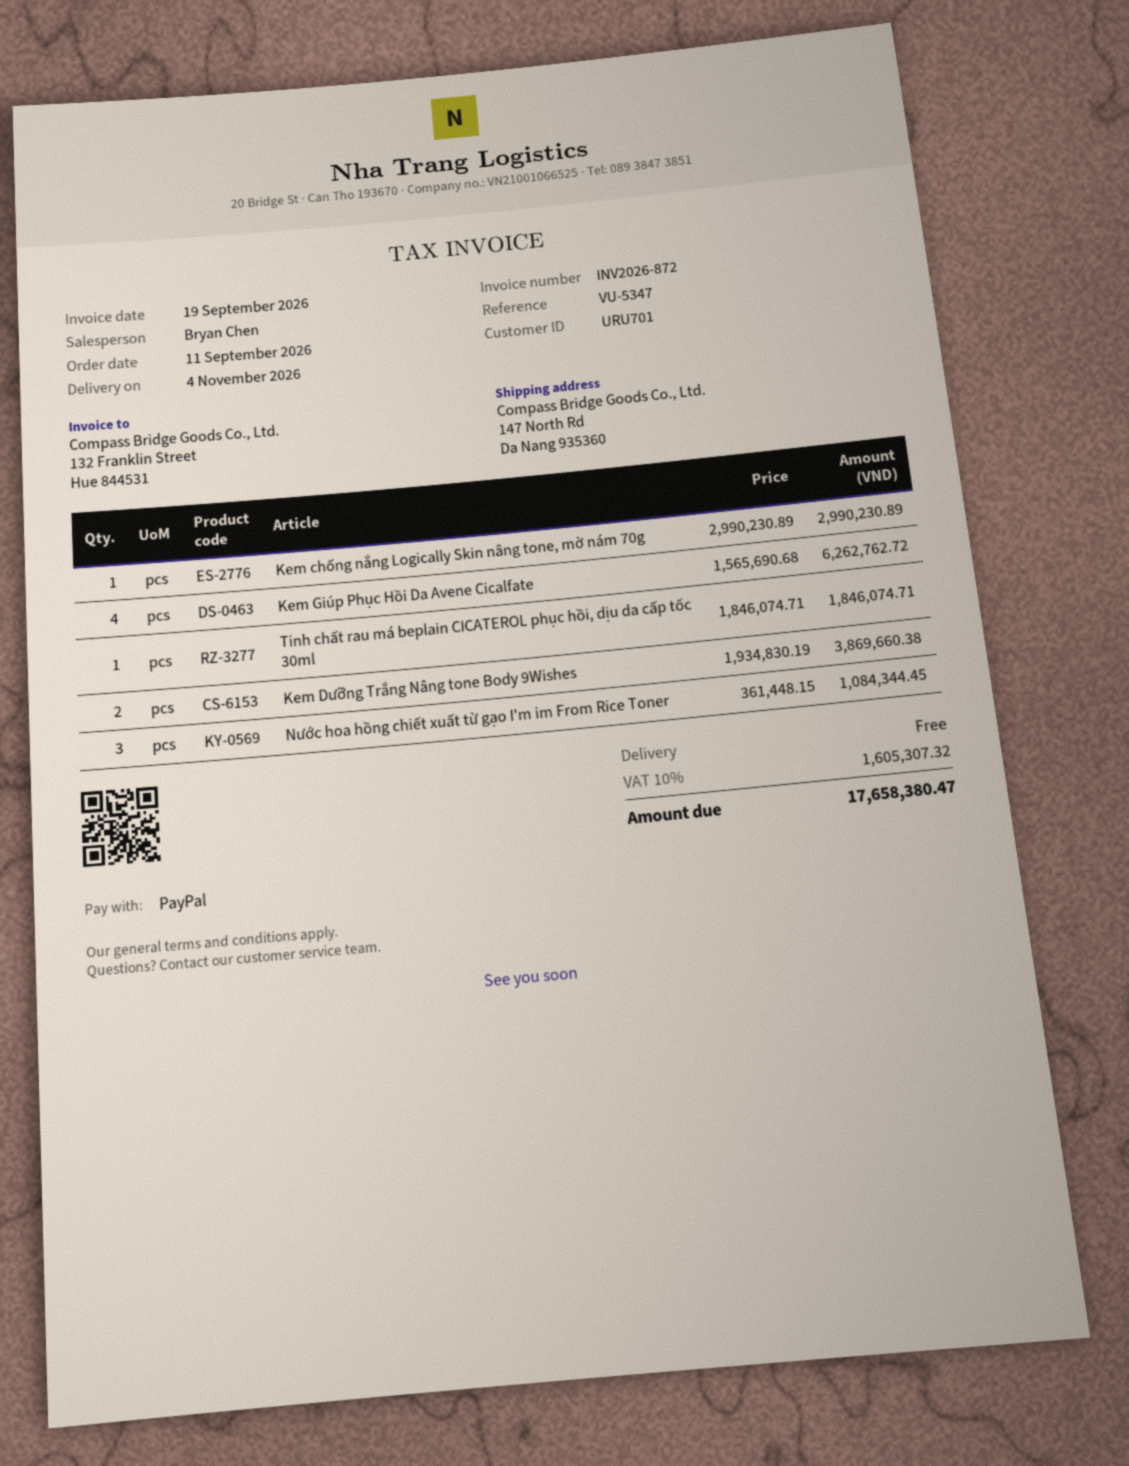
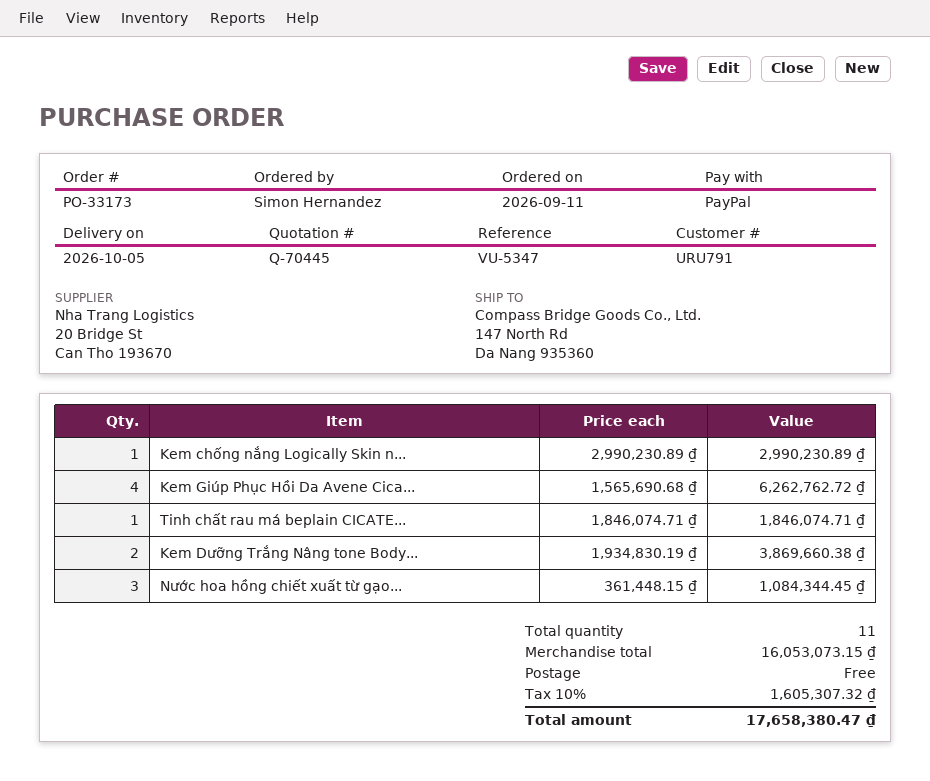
delivery date: 2026-11-04 -> 2026-10-05
customer number: URU701 -> URU791

